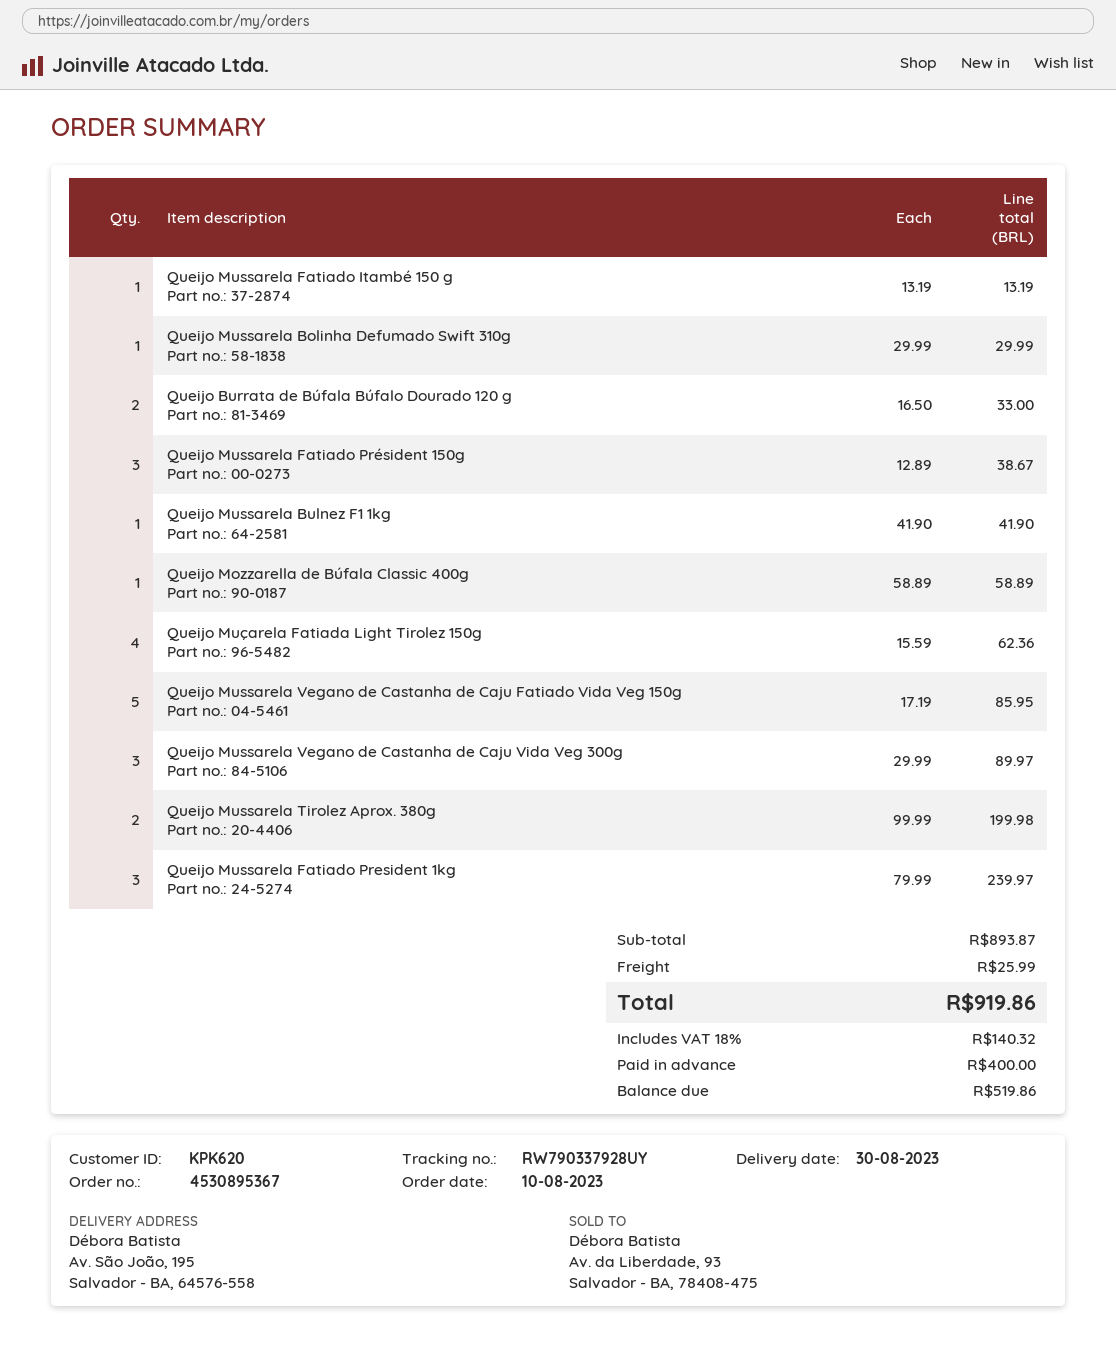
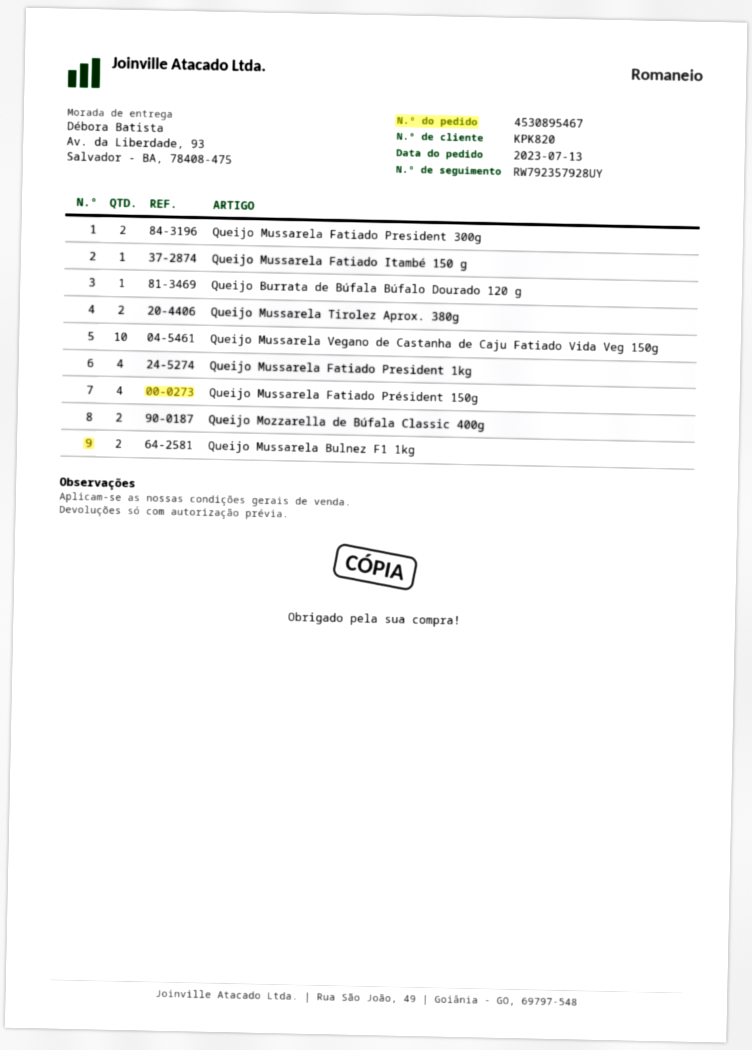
order number: 4530895367 -> 4530895467
order date: 2023-08-10 -> 2023-07-13
customer number: KPK620 -> KPK820
tracking number: RW790337928UY -> RW792357928UY
ship to: Av. São João, 195, Salvador - BA, 64576-558 -> Av. da Liberdade, 93, Salvador - BA, 78408-475
Queijo Mussarela Bolinha Defumado Swift 310g: 1 -> none
Queijo Burrata de Búfala Búfalo Dourado 120 g: 2 -> 1
Queijo Mussarela Fatiado Président 150g: 3 -> 4
Queijo Mussarela Bulnez F1 1kg: 1 -> 2
Queijo Mozzarella de Búfala Classic 400g: 1 -> 2
Queijo Muçarela Fatiada Light Tirolez 150g: 4 -> none
Queijo Mussarela Vegano de Castanha de Caju Fatiado Vida Veg 150g: 5 -> 10
Queijo Mussarela Vegano de Castanha de Caju Vida Veg 300g: 3 -> none
Queijo Mussarela Fatiado President 1kg: 3 -> 4
Queijo Mussarela Fatiado President 300g: none -> 2

